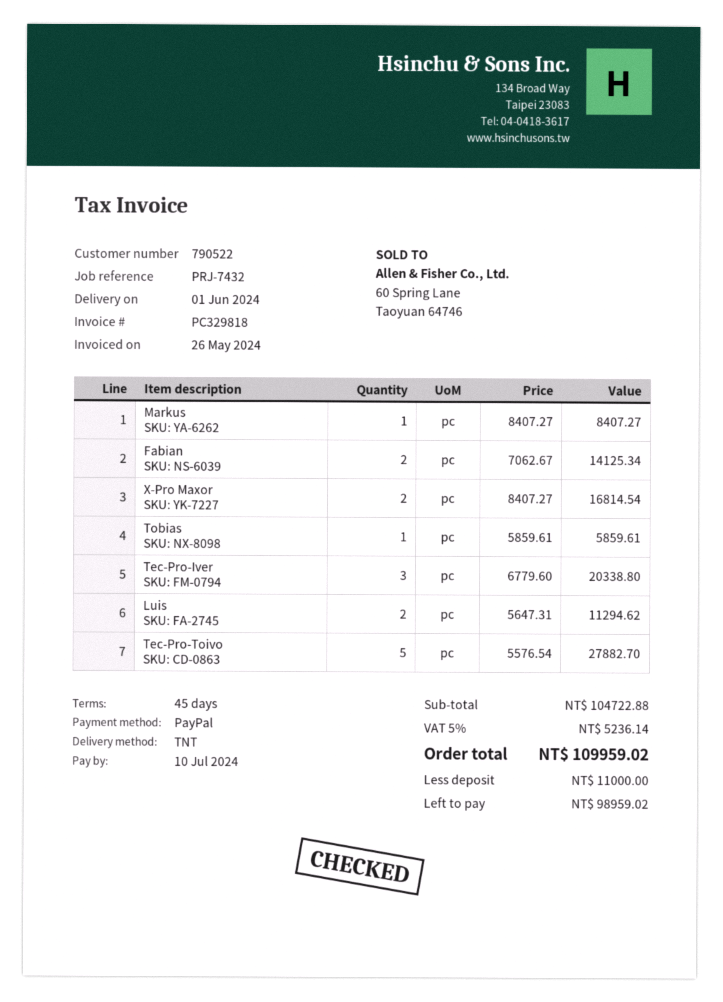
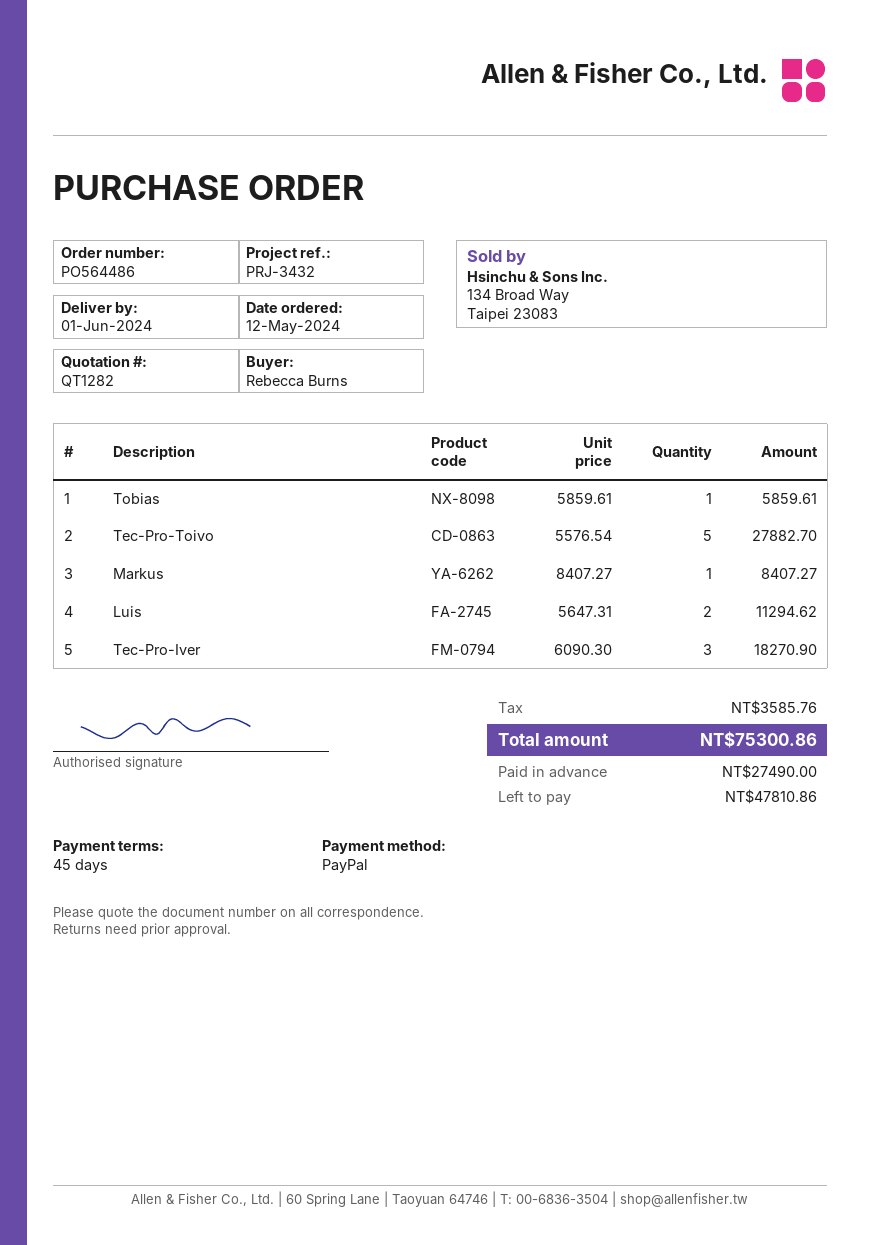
reference: PRJ-7432 -> PRJ-3432
Fabian: 2 x 7062.67 = 14125.34 -> none
X-Pro Maxor: 2 x 8407.27 = 16814.54 -> none
Tec-Pro-Iver: 3 x 6779.60 = 20338.80 -> 3 x 6090.30 = 18270.90
tax: 5236.14 -> 3585.76
total: 109959.02 -> 75300.86
deposit: 11000.00 -> 27490.00
balance: 98959.02 -> 47810.86

